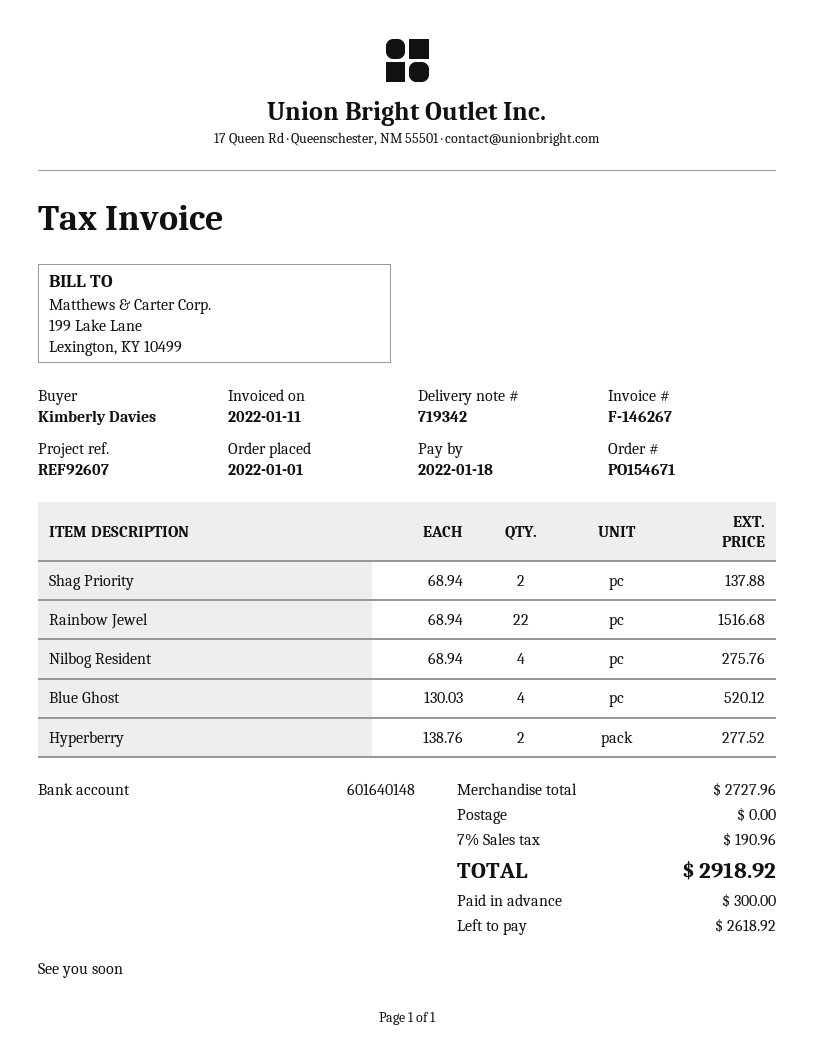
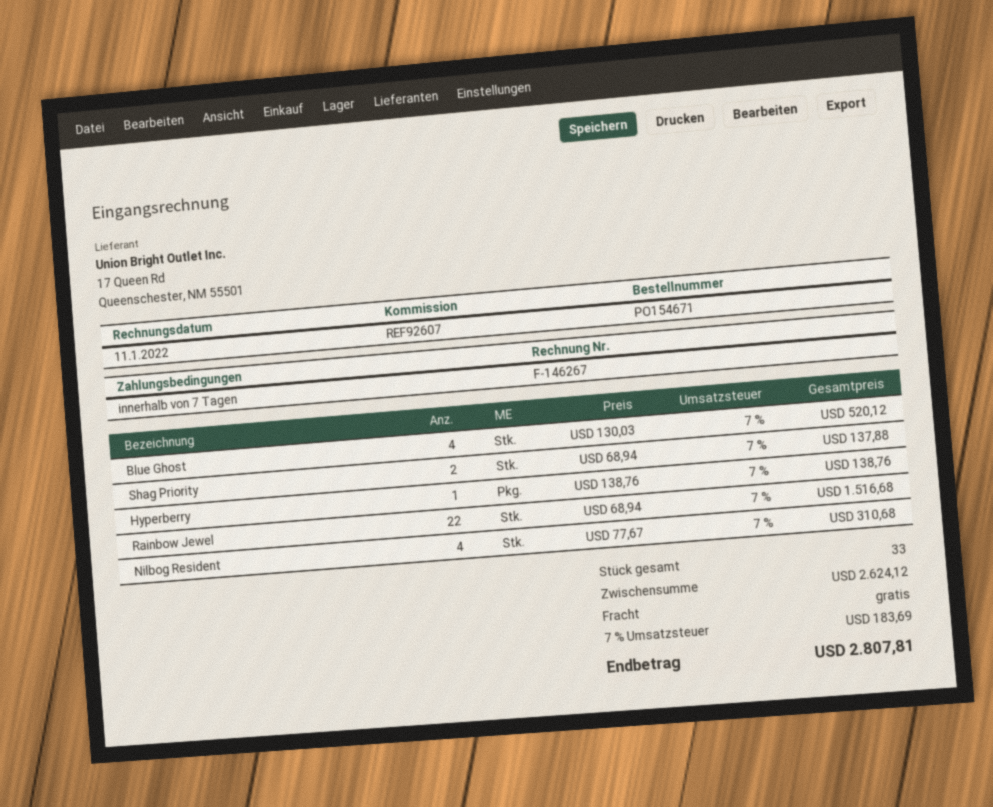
Nilbog Resident: 4 x 68.94 = 275.76 -> 4 x 77.67 = 310.68
Hyperberry: 2 x 138.76 = 277.52 -> 1 x 138.76 = 138.76
subtotal: 2727.96 -> 2624.12
tax: 7% = 190.96 -> 7% = 183.69
total: 2918.92 -> 2807.81

